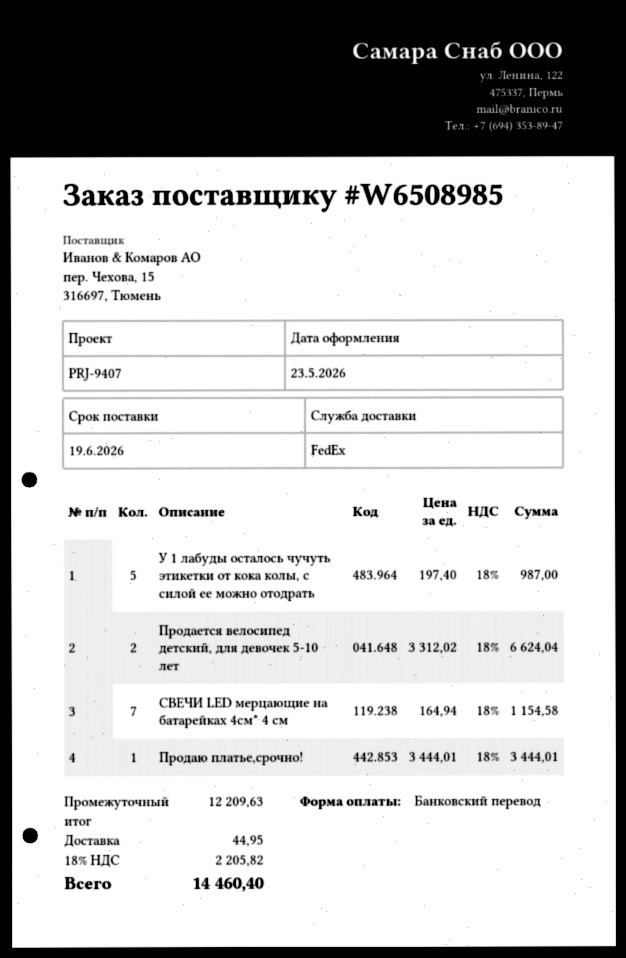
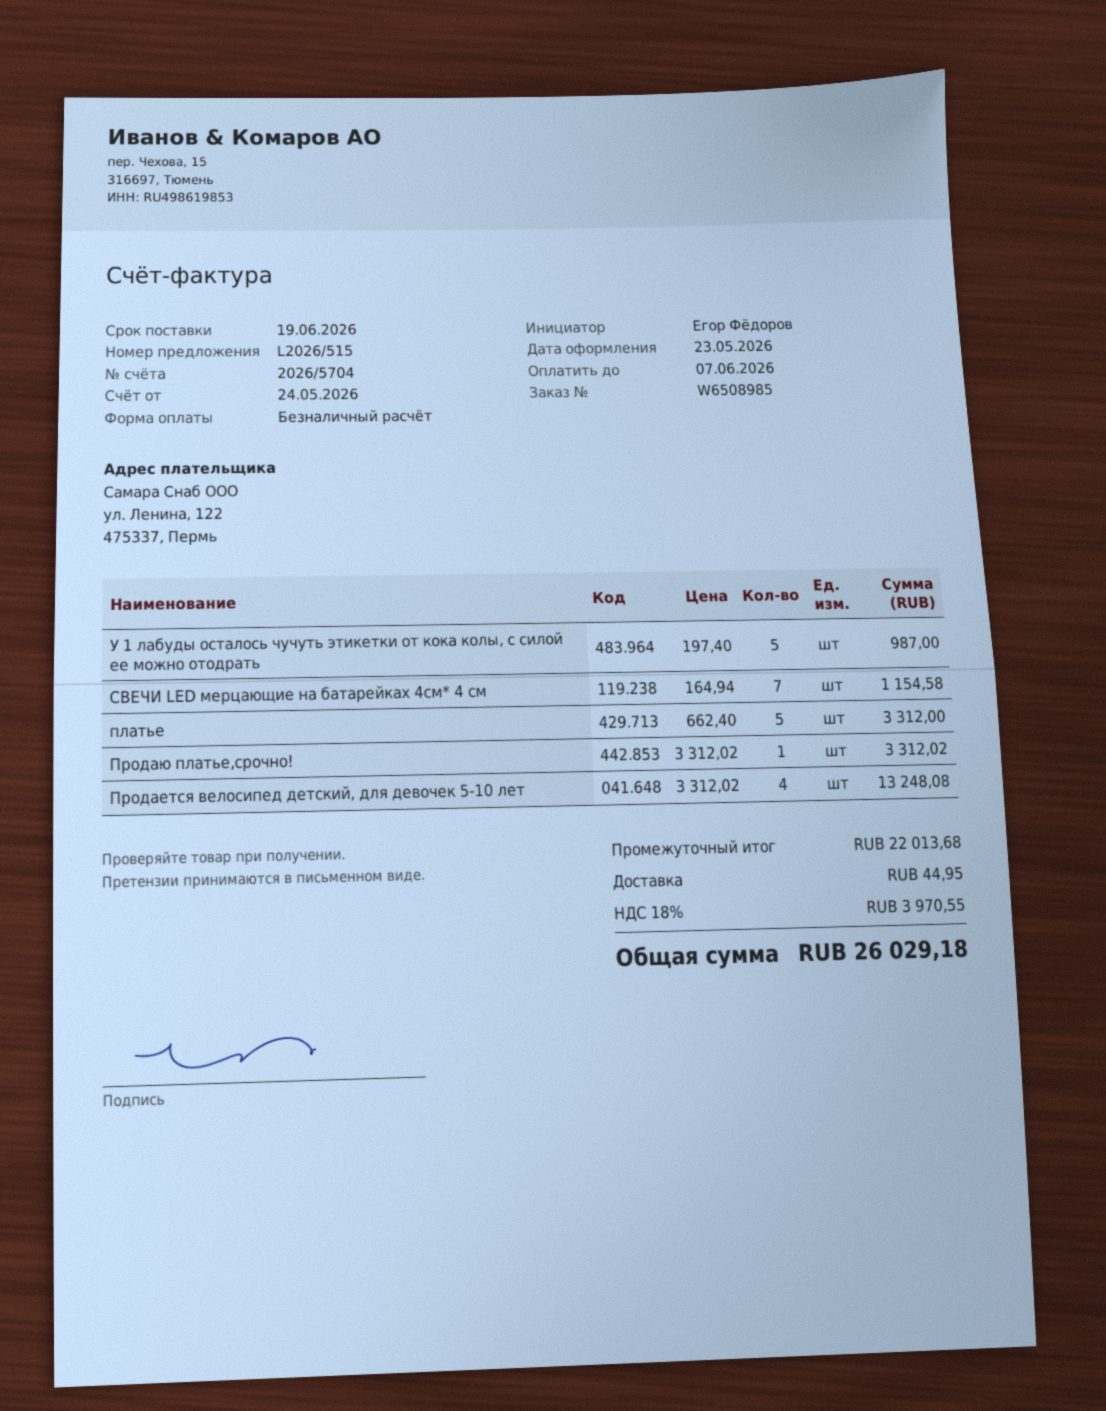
Продается велосипед детский, для девочек 5-10 лет: 2 x 3312.02 = 6624.04 -> 4 x 3312.02 = 13248.08
Продаю платье,срочно!: 1 x 3444.01 = 3444.01 -> 1 x 3312.02 = 3312.02
платье: none -> 5 x 662.40 = 3312.00
subtotal: 12209.63 -> 22013.68
tax: 18% = 2205.82 -> 18% = 3970.55
total: 14460.40 -> 26029.18

